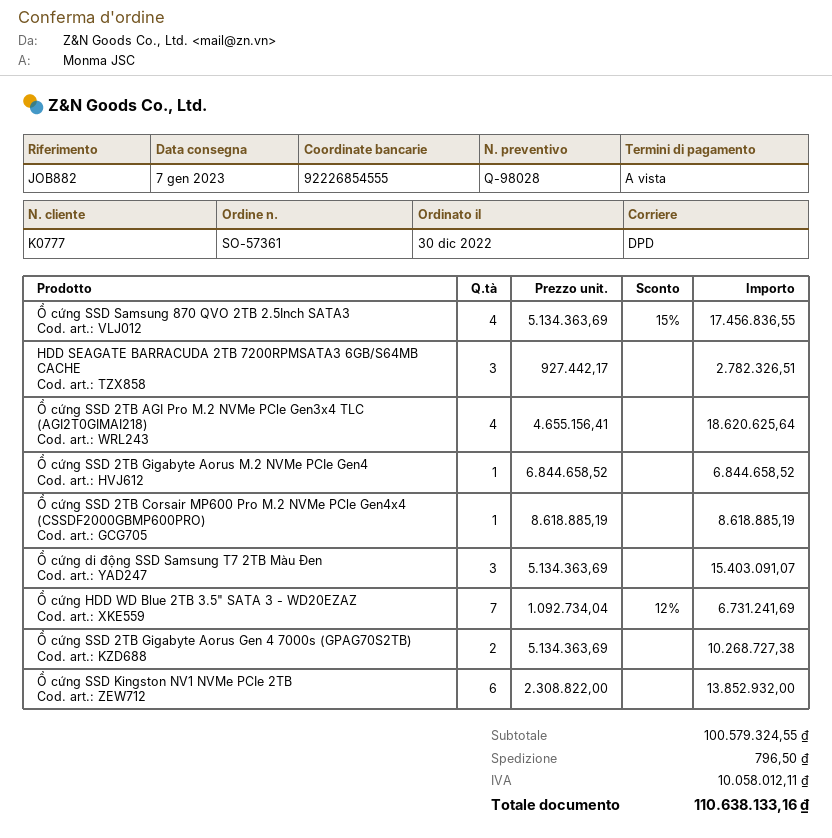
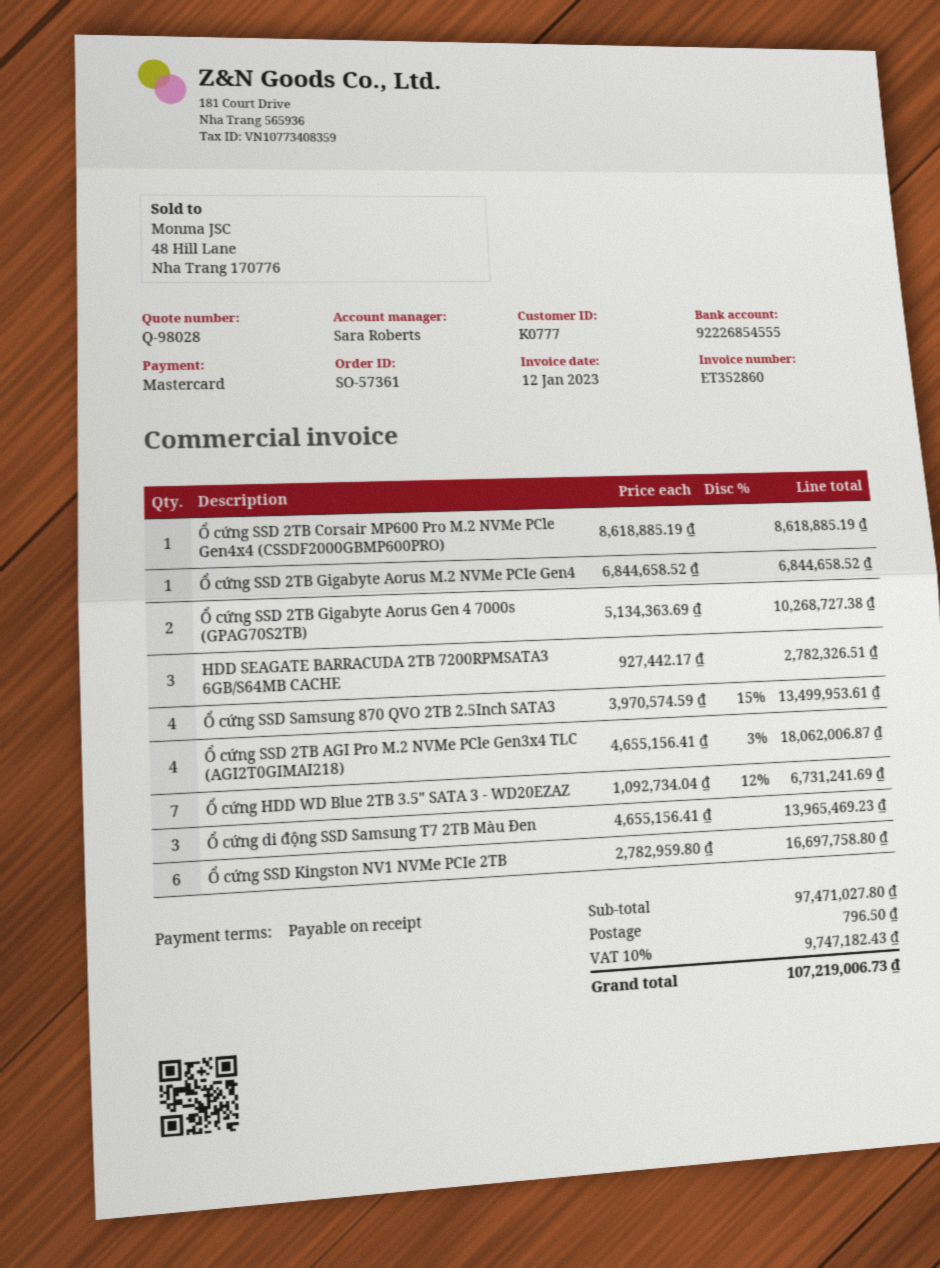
Ổ cứng SSD Samsung 870 QVO 2TB 2.5Inch SATA3: 4 x 5134363.69 - 15% = 17456836.55 -> 4 x 3970574.59 - 15% = 13499953.61
Ổ cứng SSD 2TB AGI Pro M.2 NVMe PCle Gen3x4 TLC (AGI2T0GIMAI218): 4 x 4655156.41 = 18620625.64 -> 4 x 4655156.41 - 3% = 18062006.87
Ổ cứng di động SSD Samsung T7 2TB Màu Đen: 3 x 5134363.69 = 15403091.07 -> 3 x 4655156.41 = 13965469.23
Ổ cứng SSD Kingston NV1 NVMe PCIe 2TB: 6 x 2308822.00 = 13852932.00 -> 6 x 2782959.80 = 16697758.80
subtotal: 100579324.55 -> 97471027.80
tax: 10058012.11 -> 9747182.43
total: 110638133.16 -> 107219006.73

